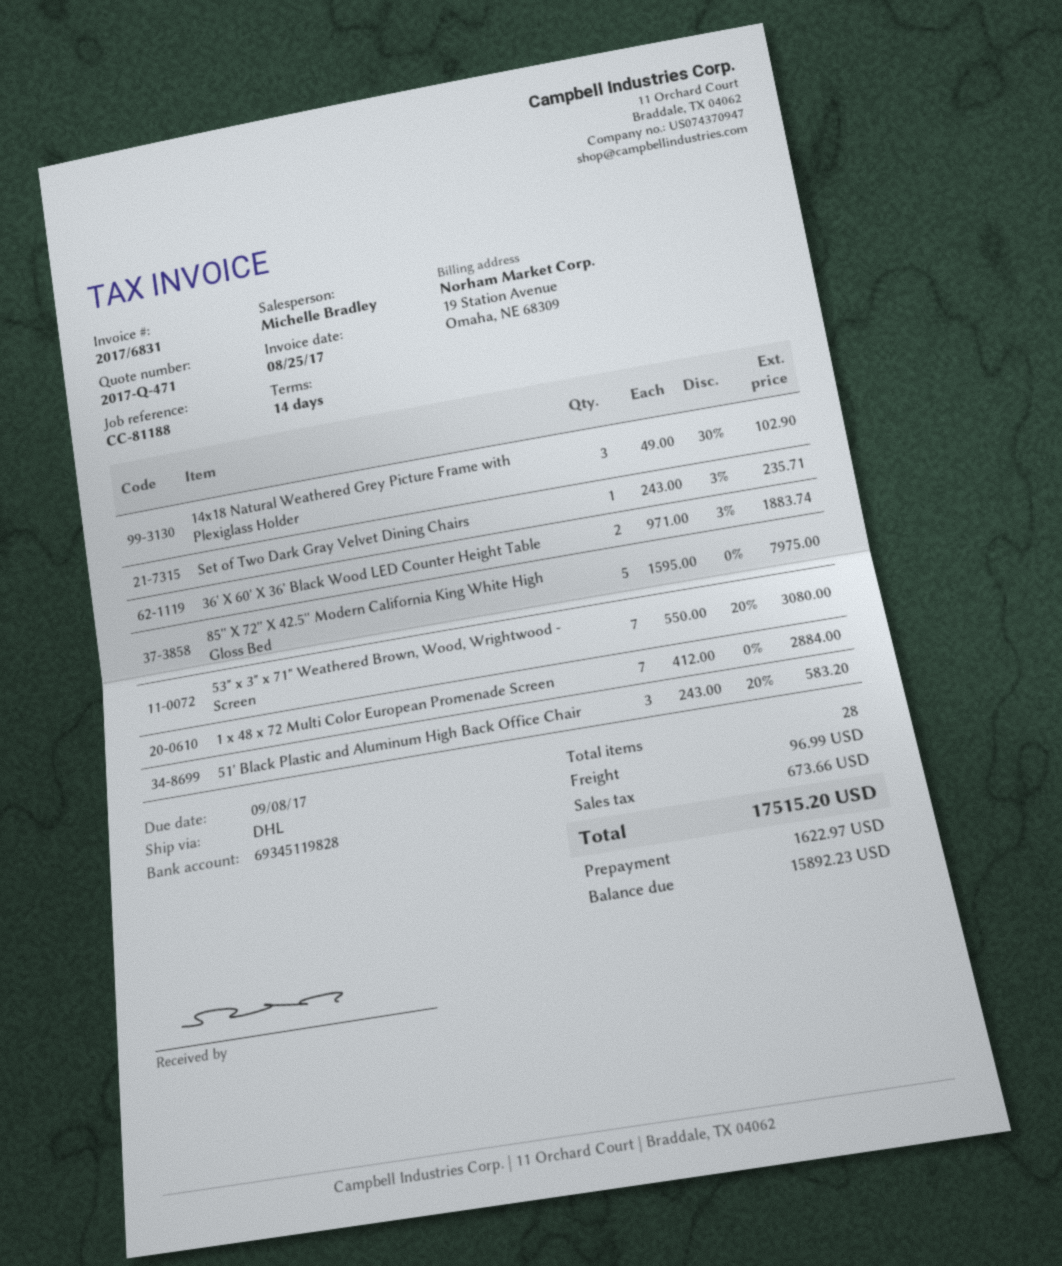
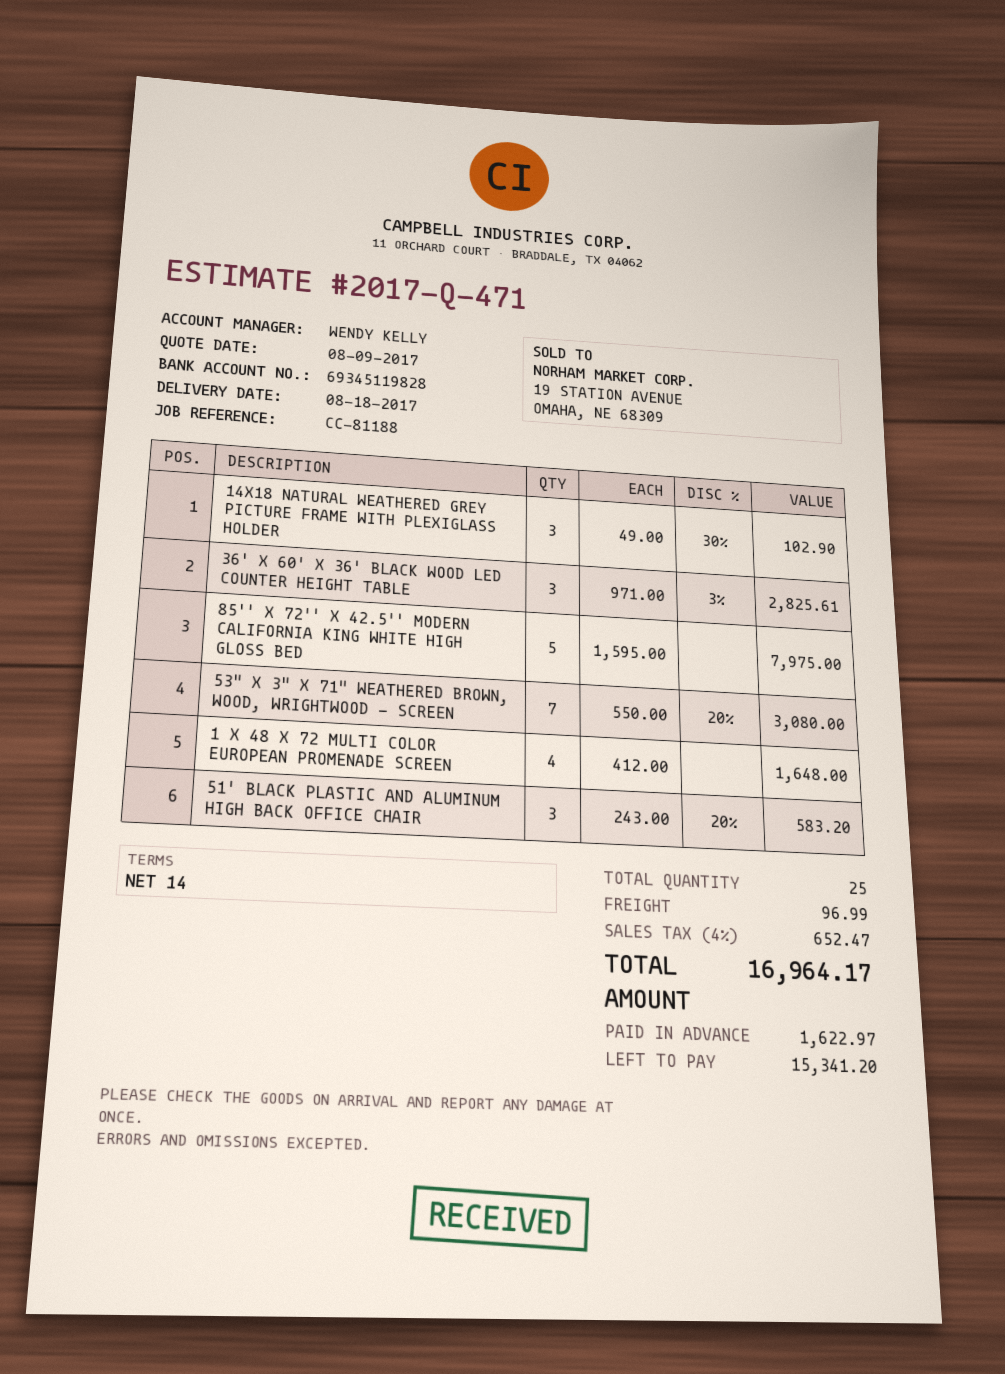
sales rep: Michelle Bradley -> WENDY KELLY
Set of Two Dark Gray Velvet Dining Chairs: 1 x 243.00 - 3% = 235.71 -> none
36' X 60' X 36' Black Wood LED Counter Height Table: 2 x 971.00 - 3% = 1883.74 -> 3 x 971.00 - 3% = 2825.61
1 x 48 x 72 Multi Color European Promenade Screen: 7 x 412.00 = 2884.00 -> 4 x 412.00 = 1648.00
total quantity: 28 -> 25
tax: 673.66 -> 652.47
total: 17515.20 -> 16964.17
balance: 15892.23 -> 15341.20

